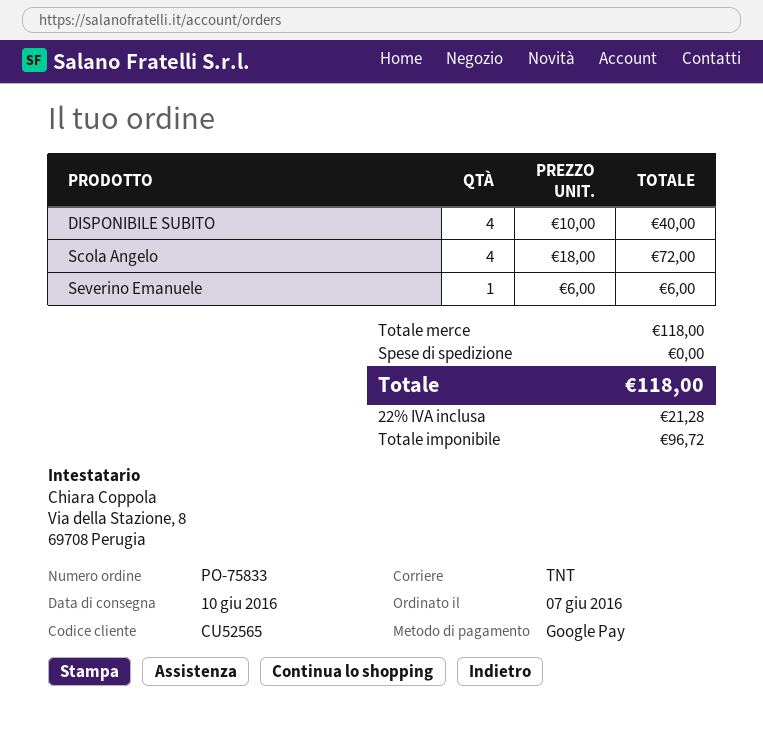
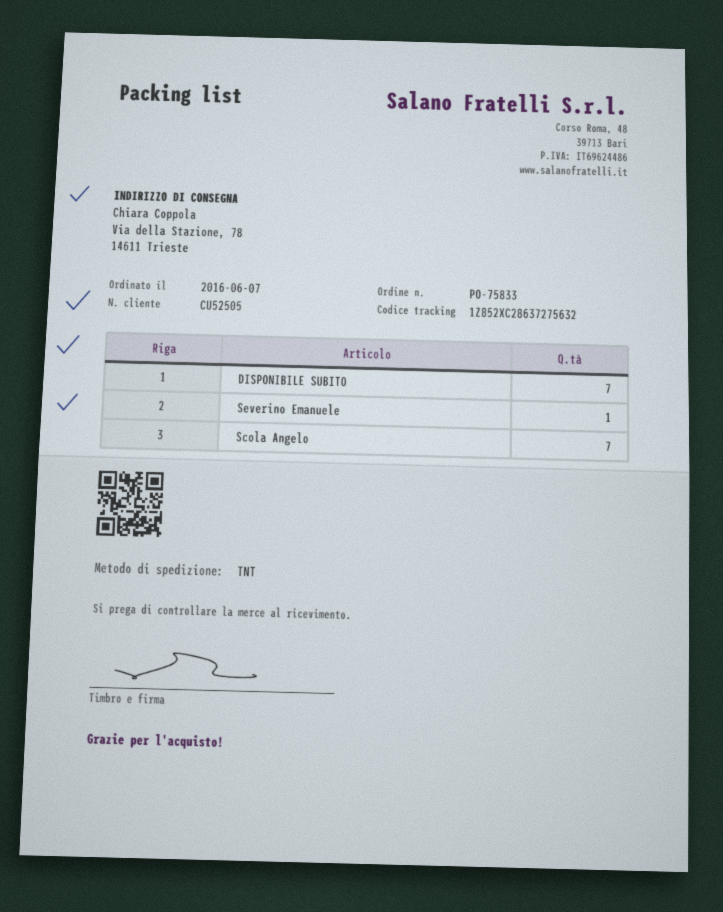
customer number: CU52565 -> CU52505
DISPONIBILE SUBITO: 4 -> 7
Scola Angelo: 4 -> 7

